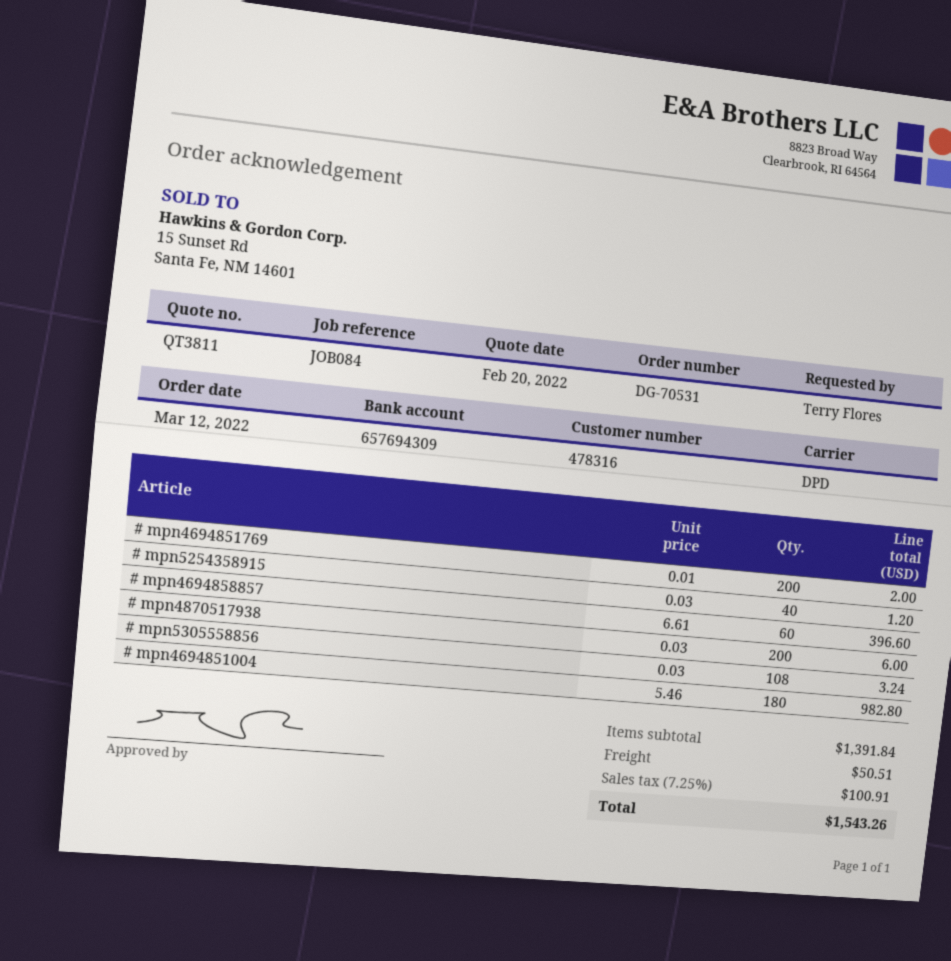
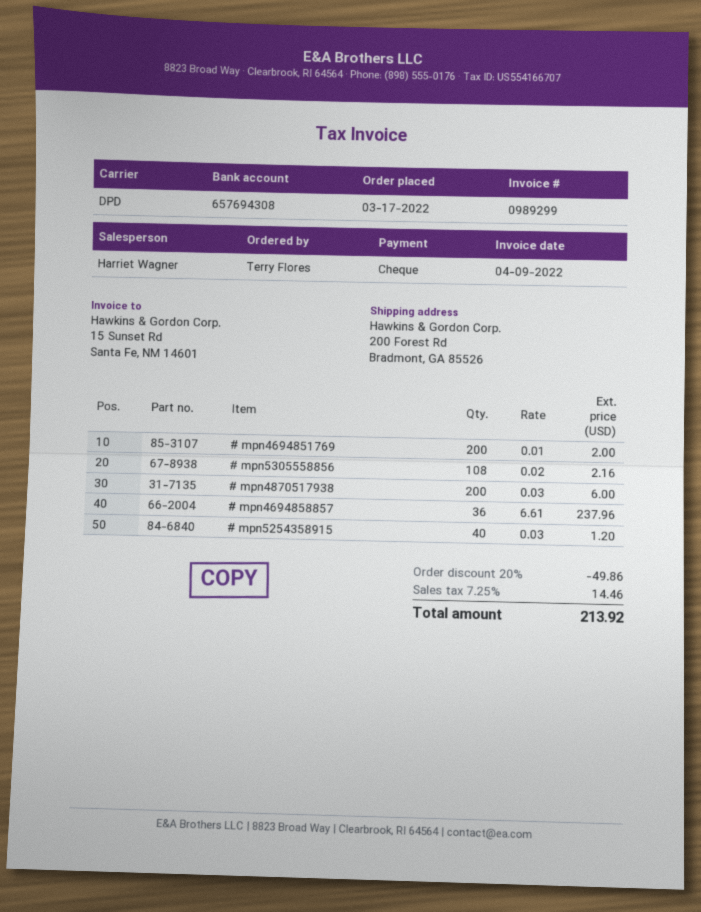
order date: 2022-03-12 -> 2022-03-17
bank account: 657694309 -> 657694308
# mpn4694858857: 60 x 6.61 = 396.60 -> 36 x 6.61 = 237.96
# mpn5305558856: 108 x 0.03 = 3.24 -> 108 x 0.02 = 2.16
# mpn4694851004: 180 x 5.46 = 982.80 -> none
discount: none -> 20% = 49.86
shipping: 50.51 -> none
tax: 7.25% = 100.91 -> 7.25% = 14.46
total: 1543.26 -> 213.92

